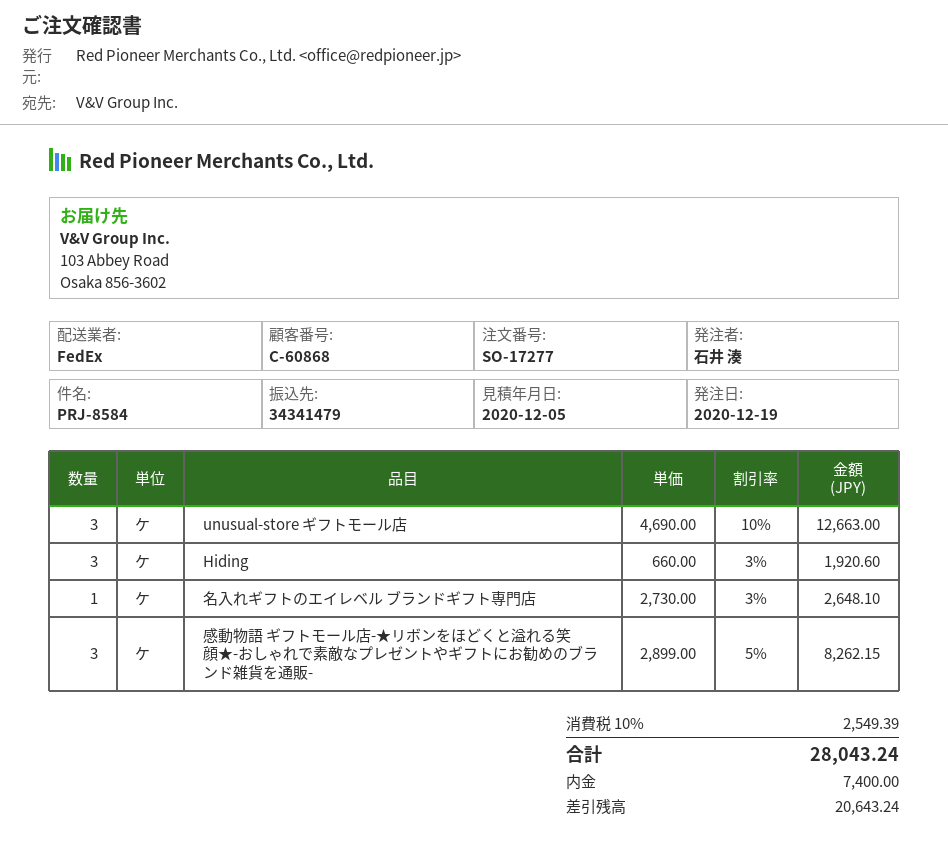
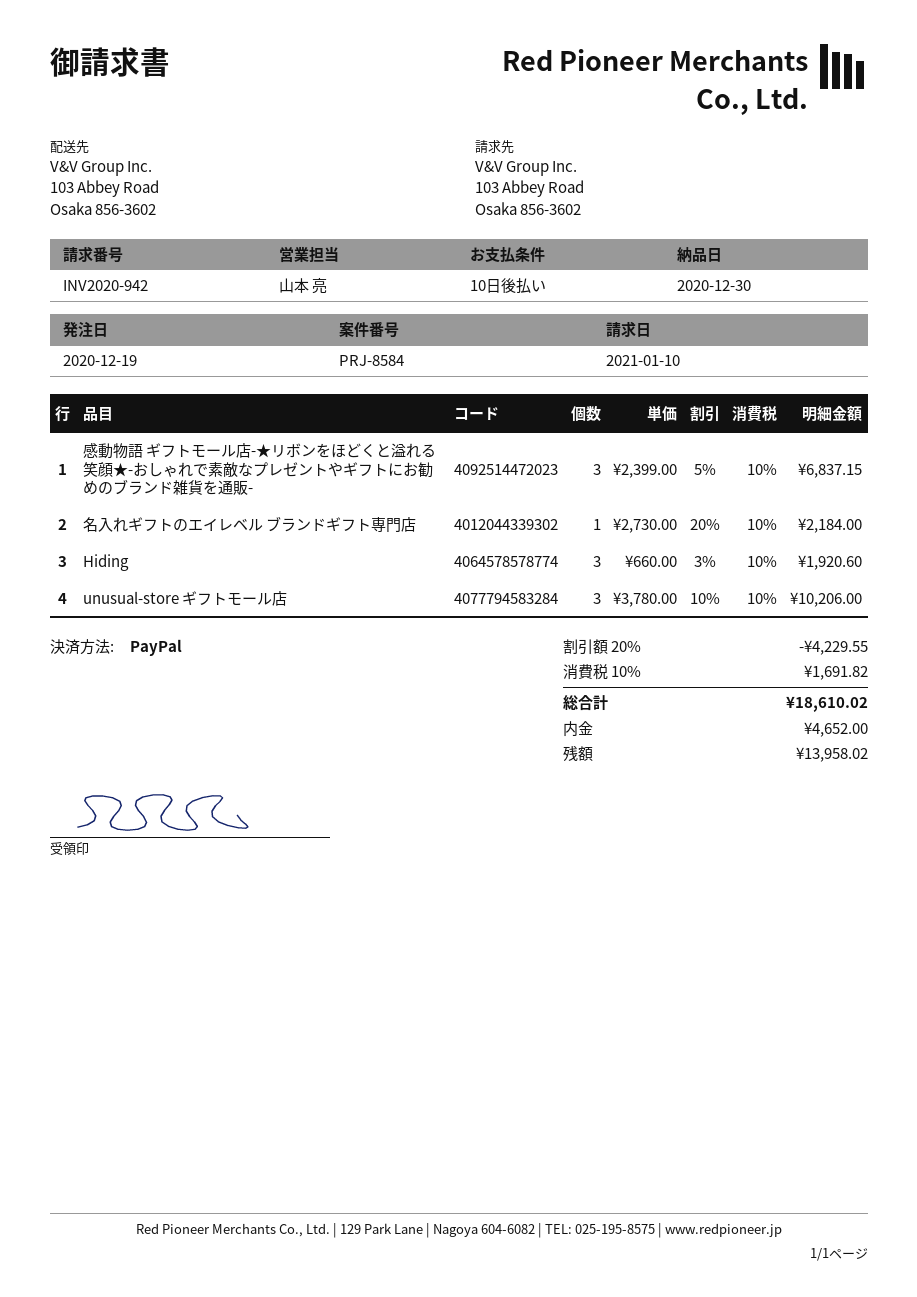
unusual-store ギフトモール店: 3 x 4690.00 - 10% = 12663.00 -> 3 x 3780.00 - 10% = 10206.00
名入れギフトのエイレベル ブランドギフト専門店: 1 x 2730.00 - 3% = 2648.10 -> 1 x 2730.00 - 20% = 2184.00
感動物語 ギフトモール店-★リボンをほどくと溢れる笑顔★-おしゃれで素敵なプレゼントやギフトにお勧めのブランド雑貨を通販-: 3 x 2899.00 - 5% = 8262.15 -> 3 x 2399.00 - 5% = 6837.15
discount: none -> 20% = 4229.55
tax: 10% = 2549.39 -> 10% = 1691.82
total: 28043.24 -> 18610.02
deposit: 7400.00 -> 4652.00
balance: 20643.24 -> 13958.02

